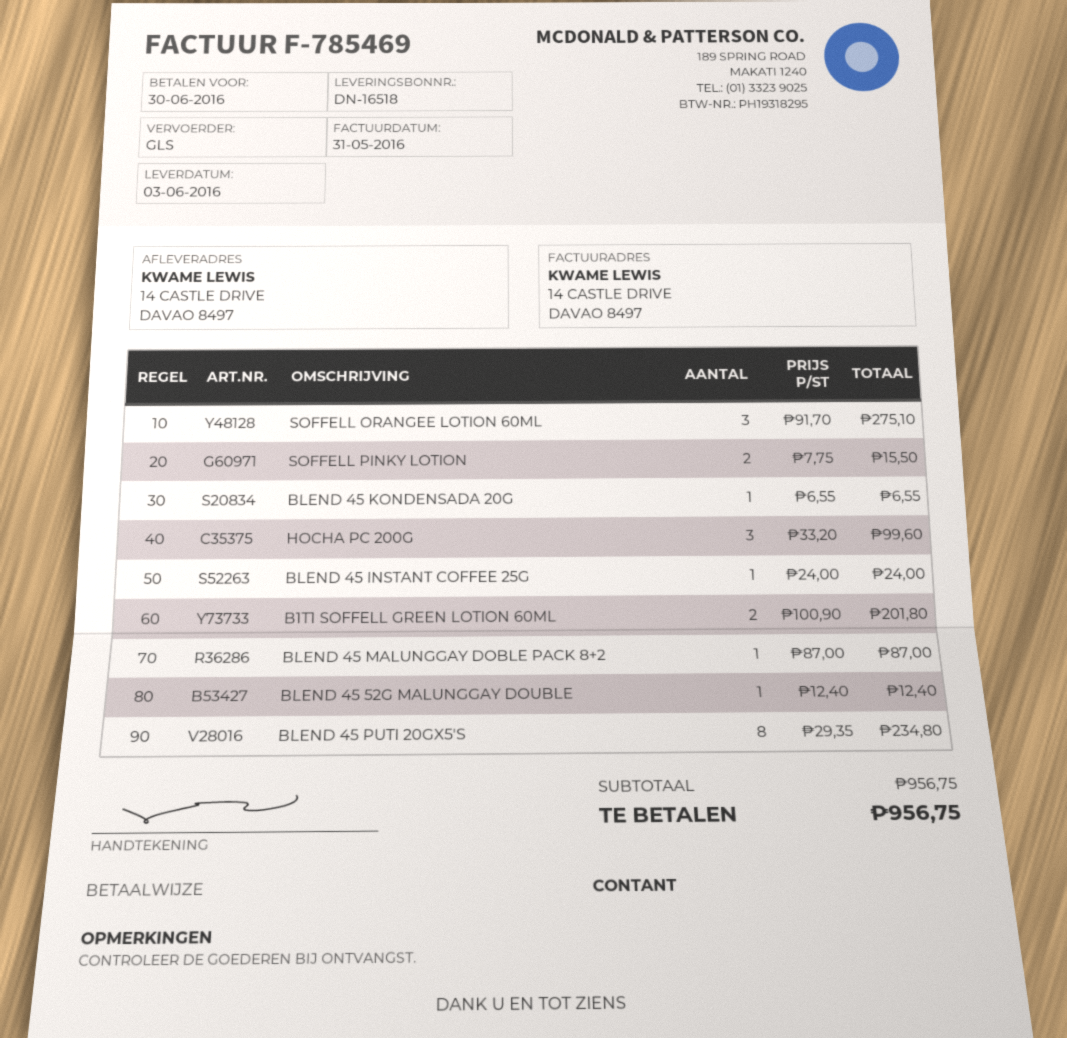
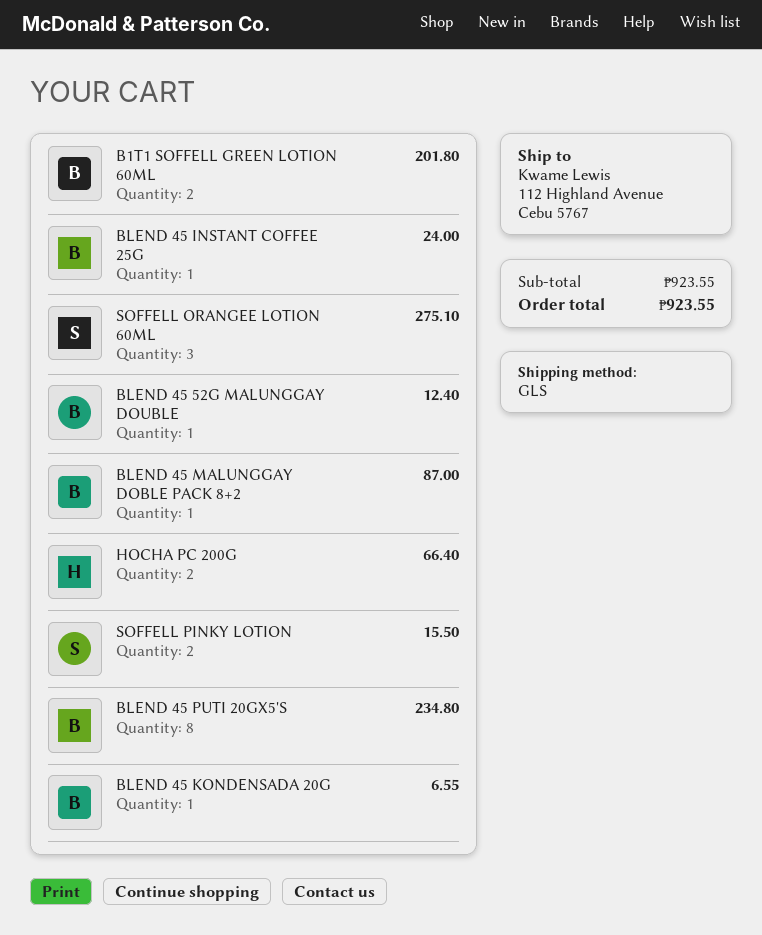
ship to: 14 CASTLE DRIVE, DAVAO 8497 -> 112 Highland Avenue, Cebu 5767
HOCHA PC 200G: 3 for 99.60 -> 2 for 66.40
subtotal: 956.75 -> 923.55
total: 956.75 -> 923.55

